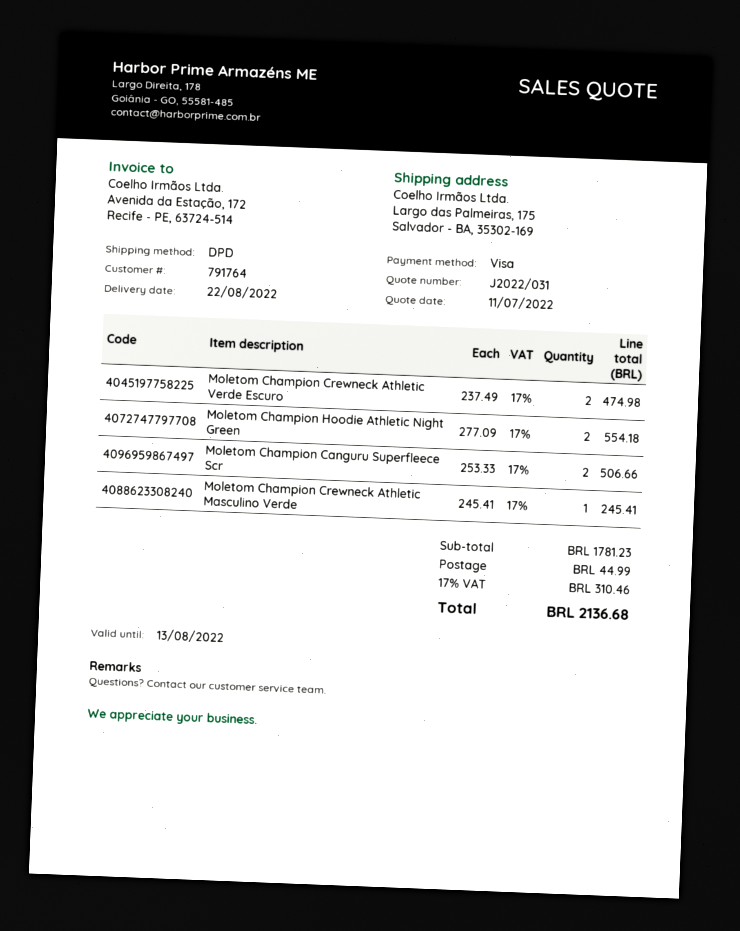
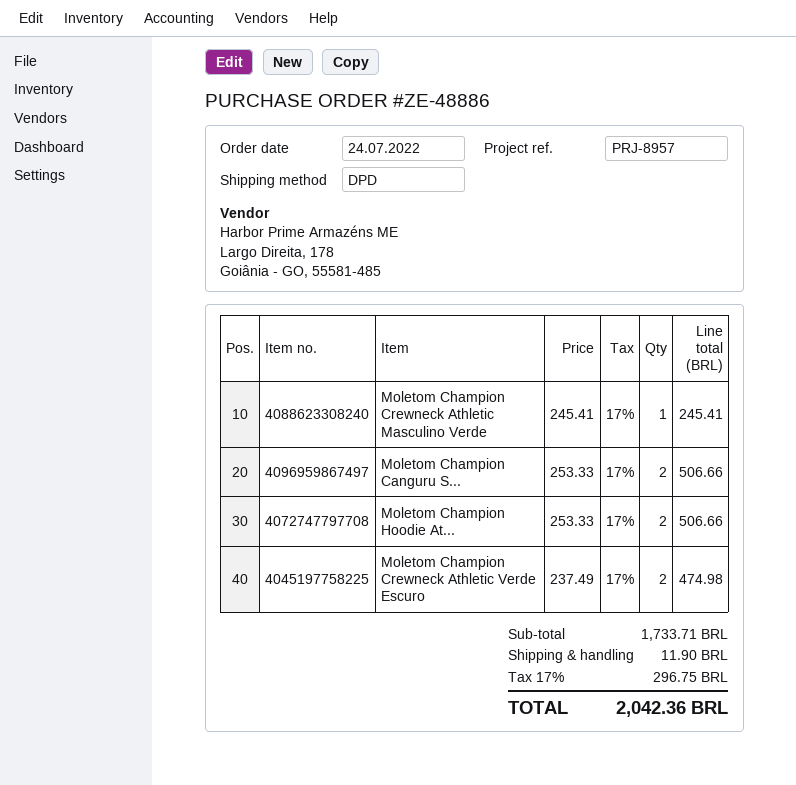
Moletom Champion Hoodie Athletic Night Green: 2 x 277.09 = 554.18 -> 2 x 253.33 = 506.66
subtotal: 1781.23 -> 1733.71
shipping: 44.99 -> 11.90
tax: 17% = 310.46 -> 17% = 296.75
total: 2136.68 -> 2042.36

